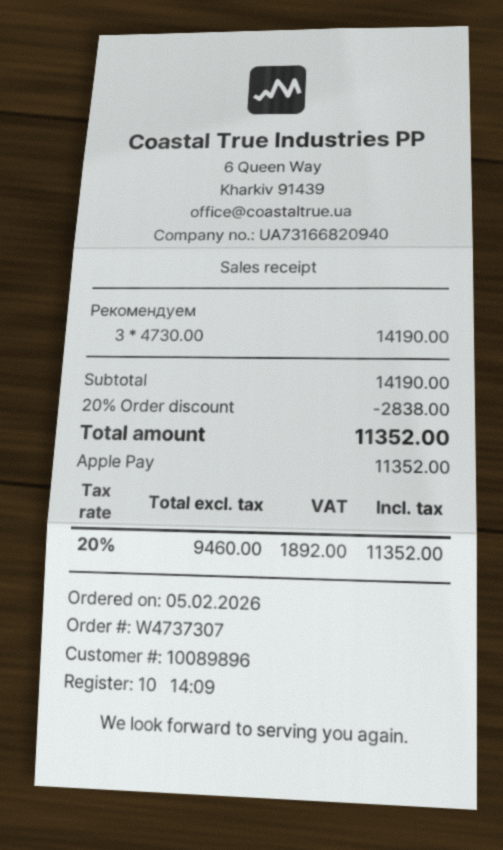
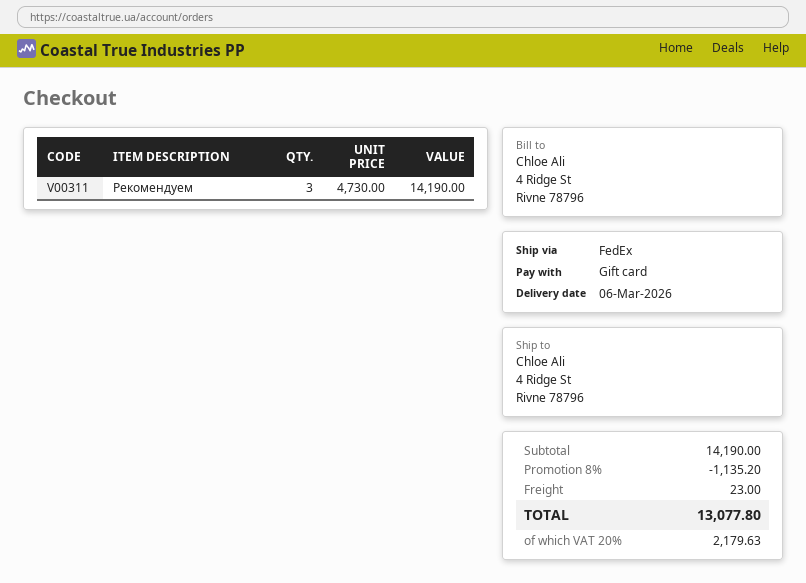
payment method: Apple Pay -> gift card
discount: 20% = 2838.00 -> 8% = 1135.20
shipping: none -> 23.00
tax: 20% = 1892.00 -> 20% = 2179.63
total: 11352.00 -> 13077.80

